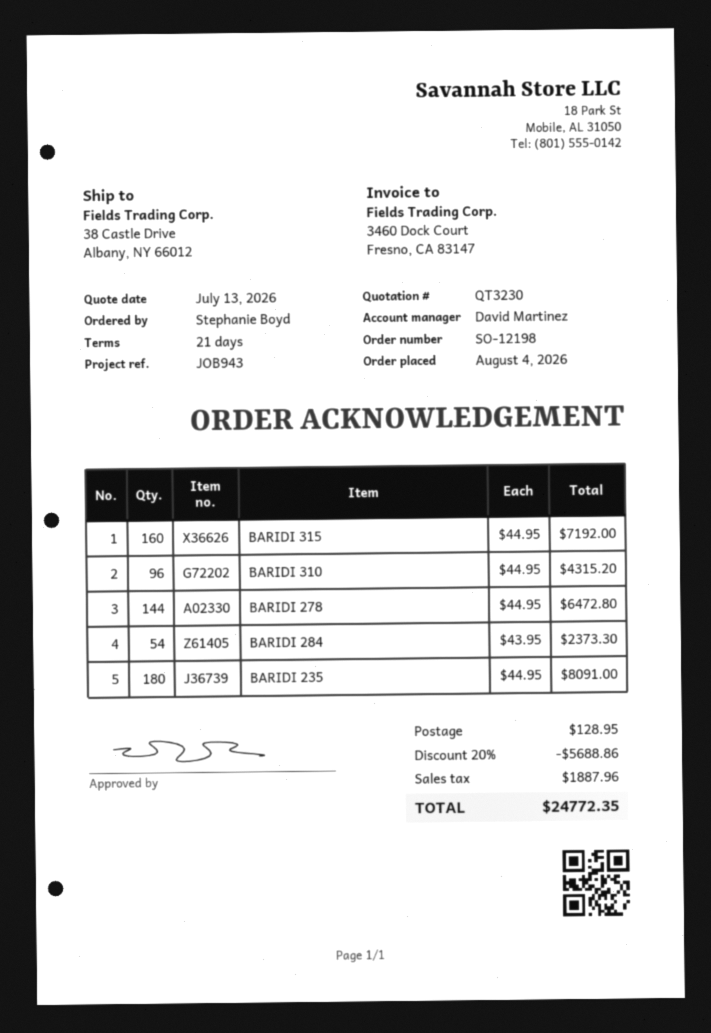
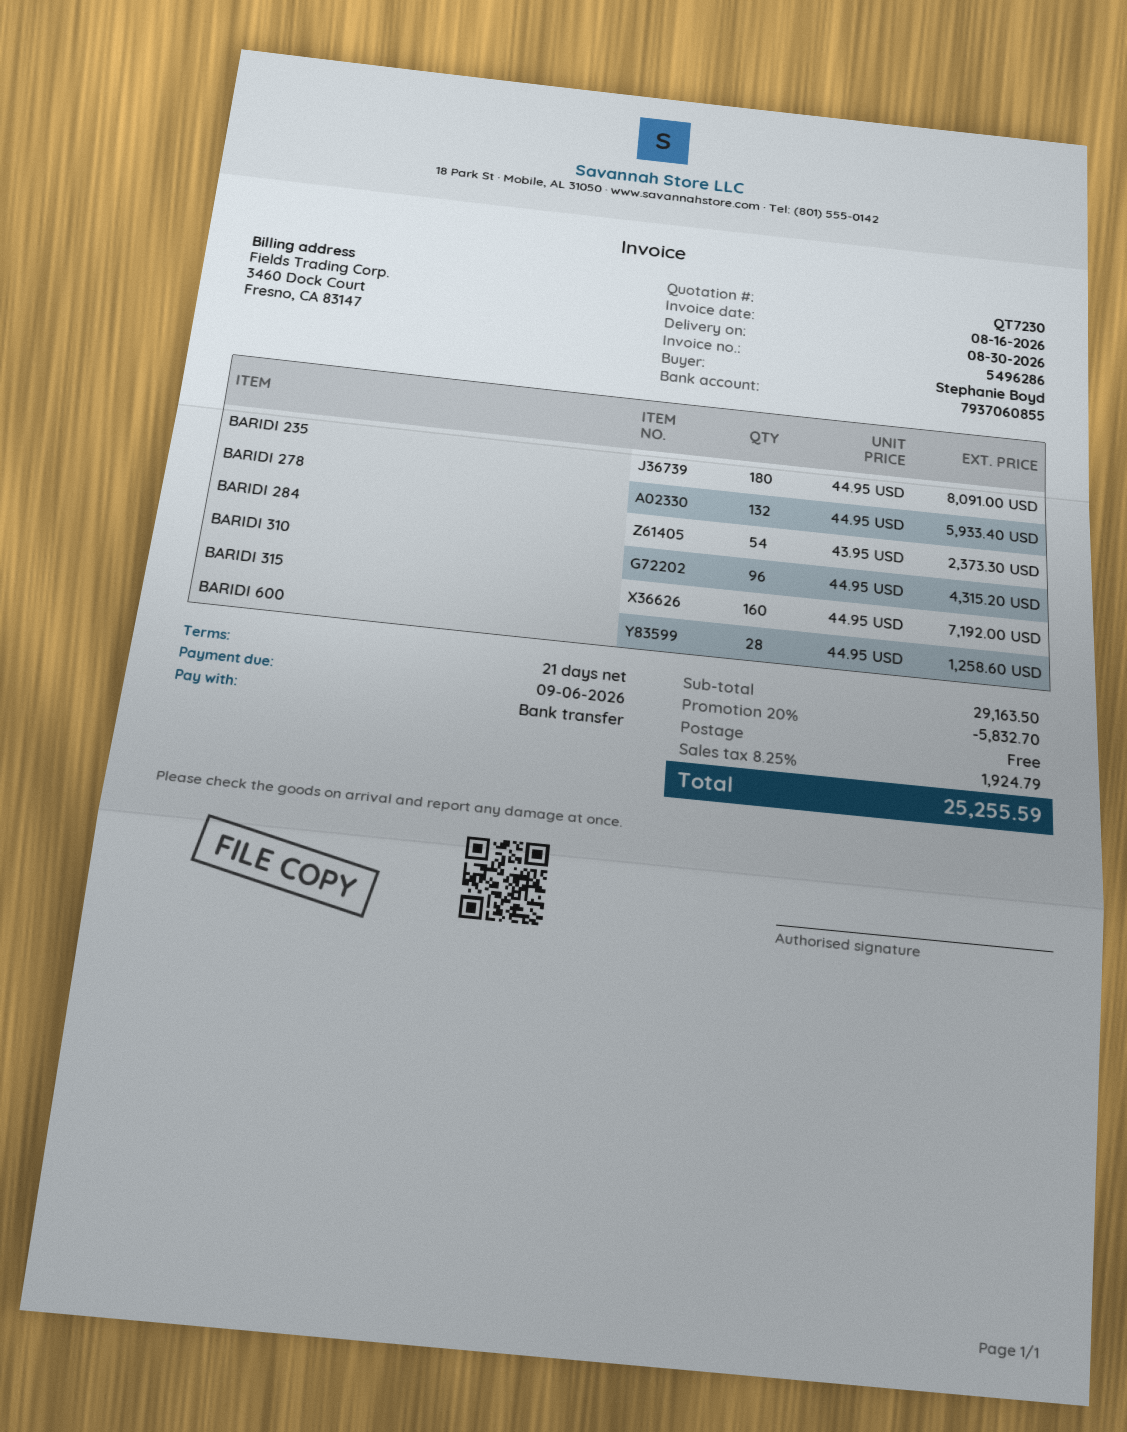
quote number: QT3230 -> QT7230
BARIDI 278: 144 x 44.95 = 6472.80 -> 132 x 44.95 = 5933.40
BARIDI 600: none -> 28 x 44.95 = 1258.60
discount: 20% = 5688.86 -> 20% = 5832.70
shipping: 128.95 -> 0.00
tax: 1887.96 -> 1924.79
total: 24772.35 -> 25255.59

